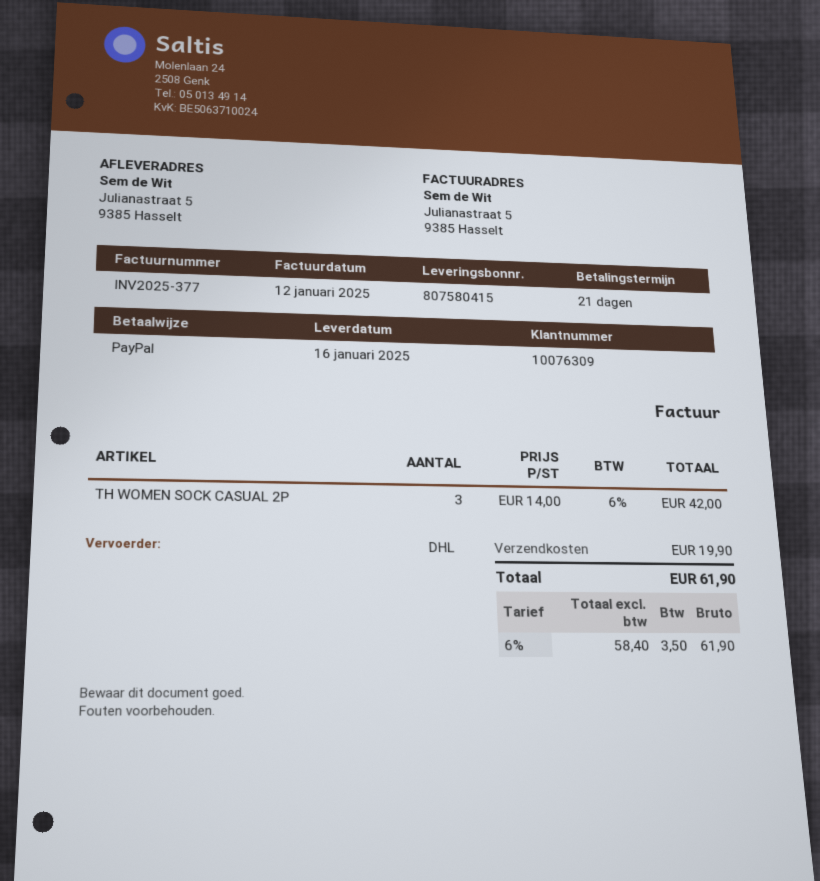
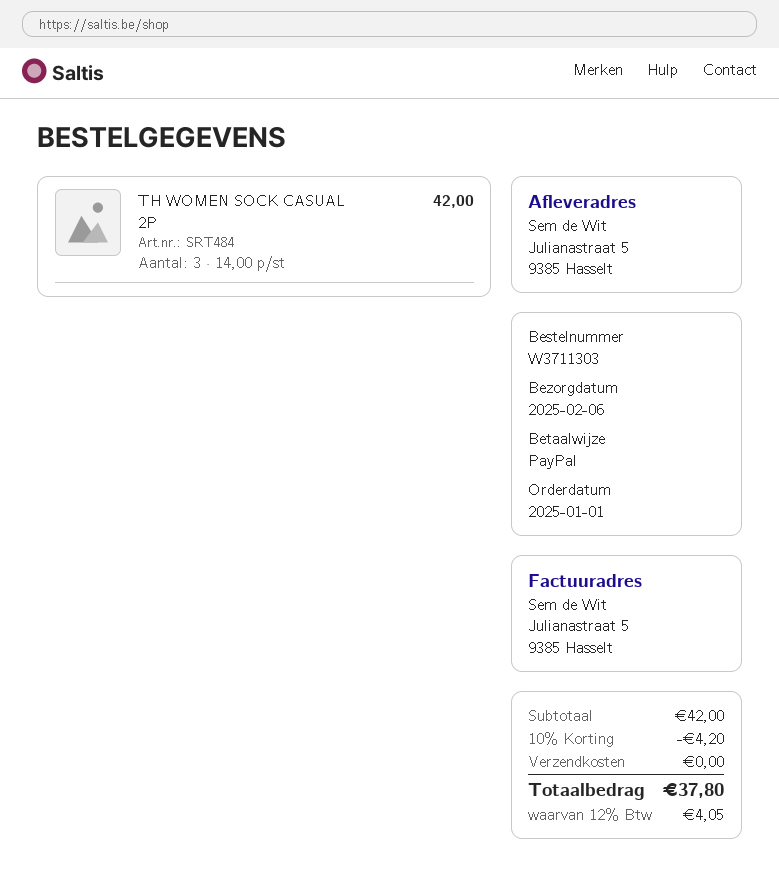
delivery date: 2025-01-16 -> 2025-02-06
discount: none -> 10% = 4.20
shipping: 19.90 -> 0.00
tax: 6% = 3.50 -> 12% = 4.05
total: 61.90 -> 37.80

